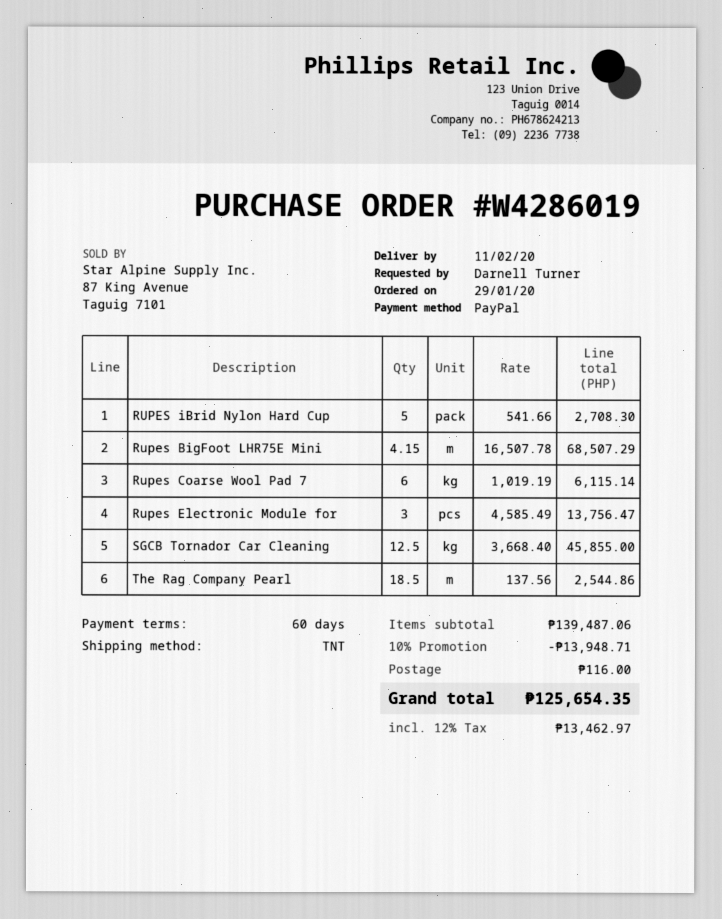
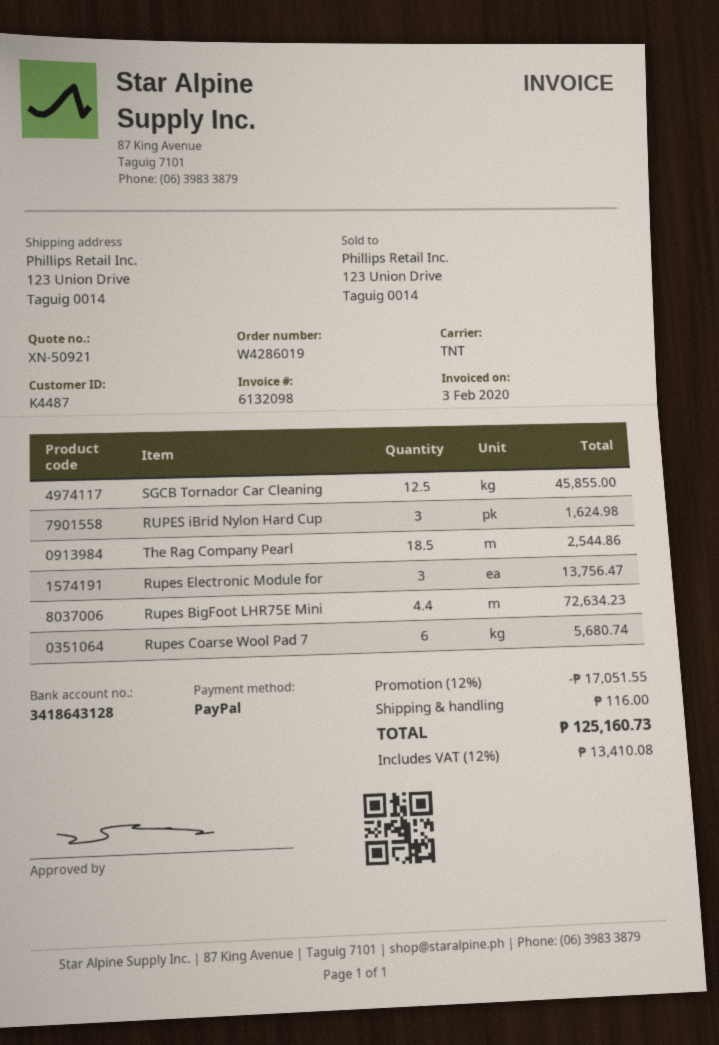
RUPES iBrid Nylon Hard Cup: 5 for 2708.30 -> 3 for 1624.98
Rupes BigFoot LHR75E Mini: 4.15 for 68507.29 -> 4.4 for 72634.23
Rupes Coarse Wool Pad 7: 6 for 6115.14 -> 6 for 5680.74
discount: 10% = 13948.71 -> 12% = 17051.55
tax: 12% = 13462.97 -> 12% = 13410.08
total: 125654.35 -> 125160.73

